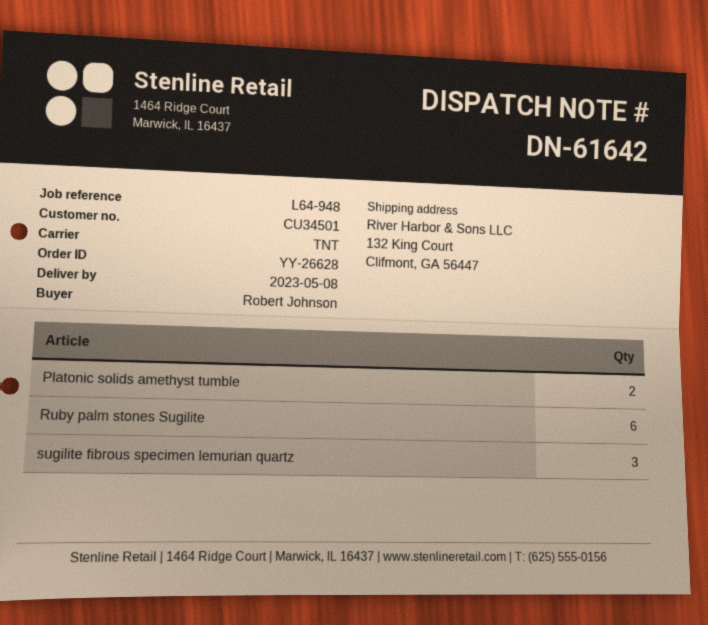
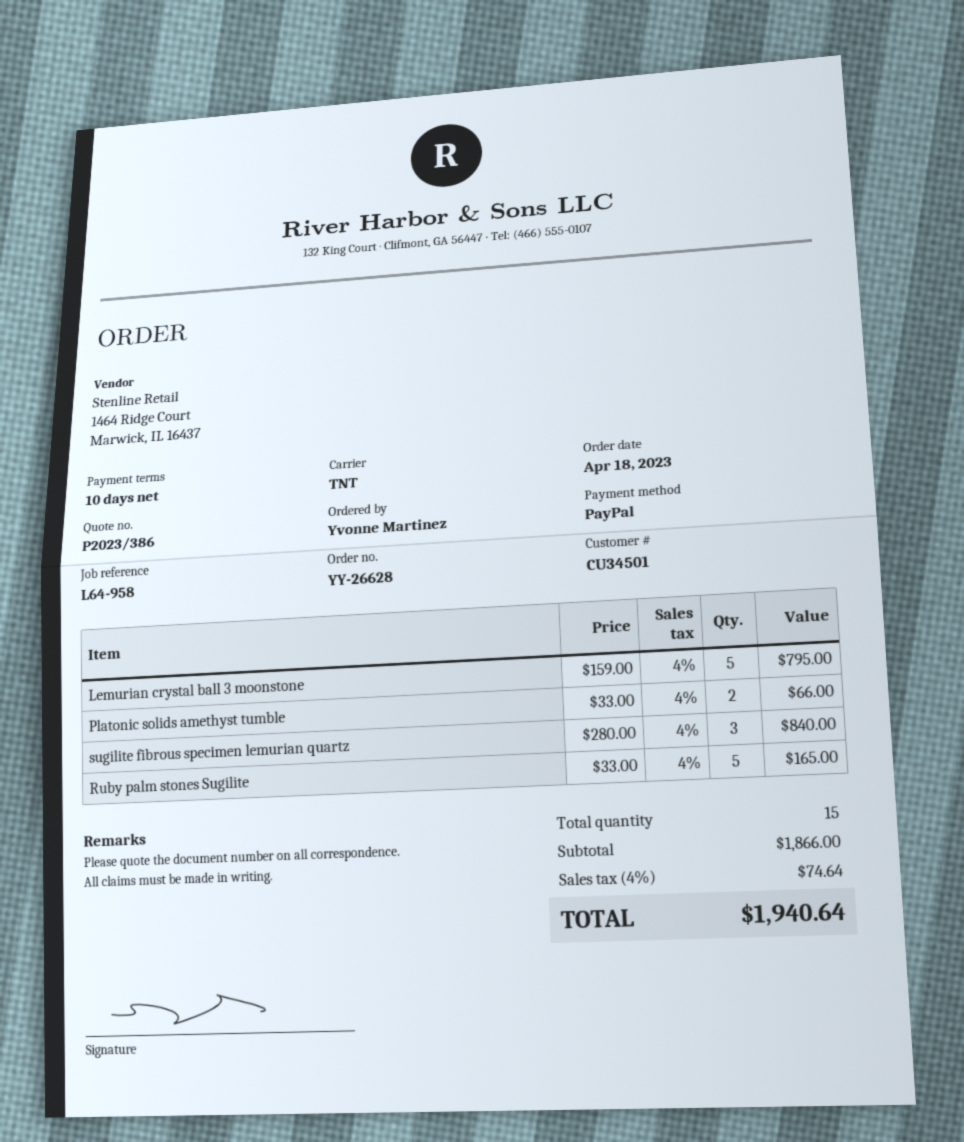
reference: L64-948 -> L64-958
ordered by: Robert Johnson -> Yvonne Martinez
Ruby palm stones Sugilite: 6 -> 5
Lemurian crystal ball 3 moonstone: none -> 5

